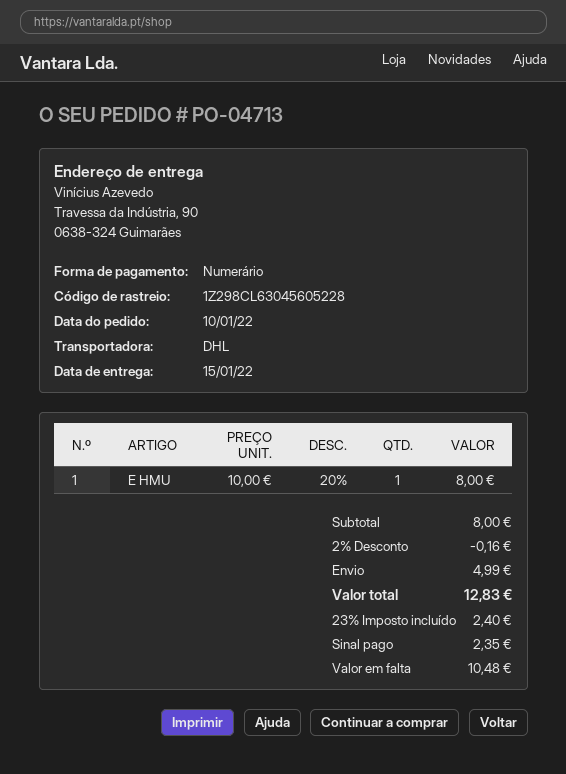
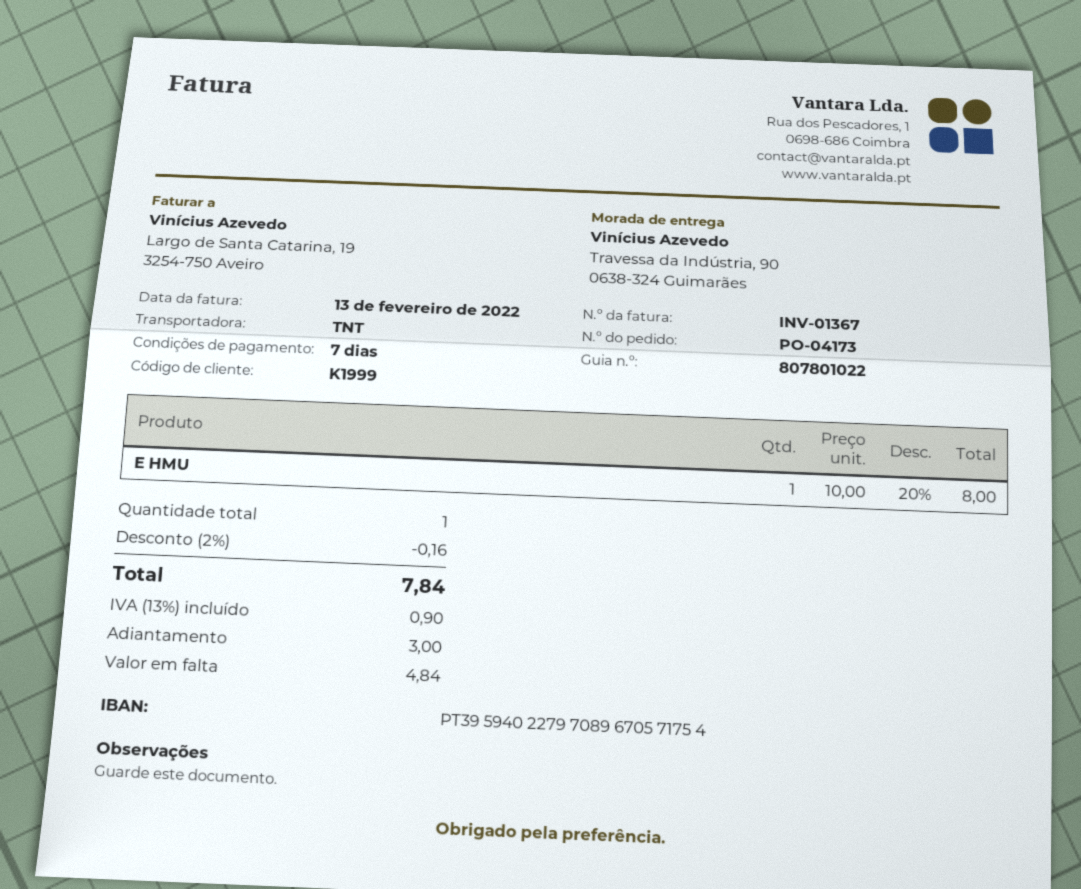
order number: PO-04713 -> PO-04173
shipping method: DHL -> TNT
shipping: 4.99 -> none
tax: 23% = 2.40 -> 13% = 0.90
total: 12.83 -> 7.84
deposit: 2.35 -> 3.00
balance: 10.48 -> 4.84

